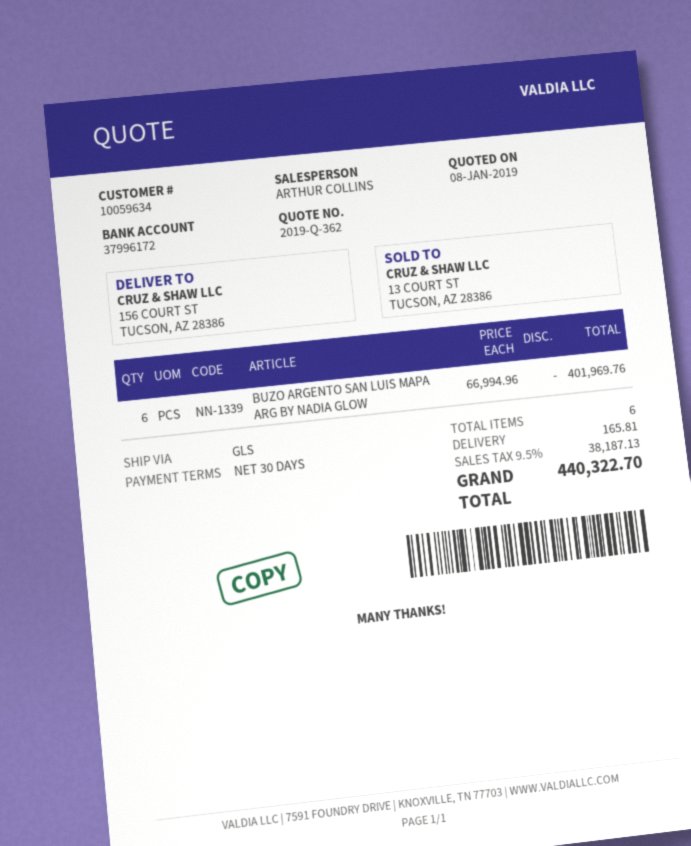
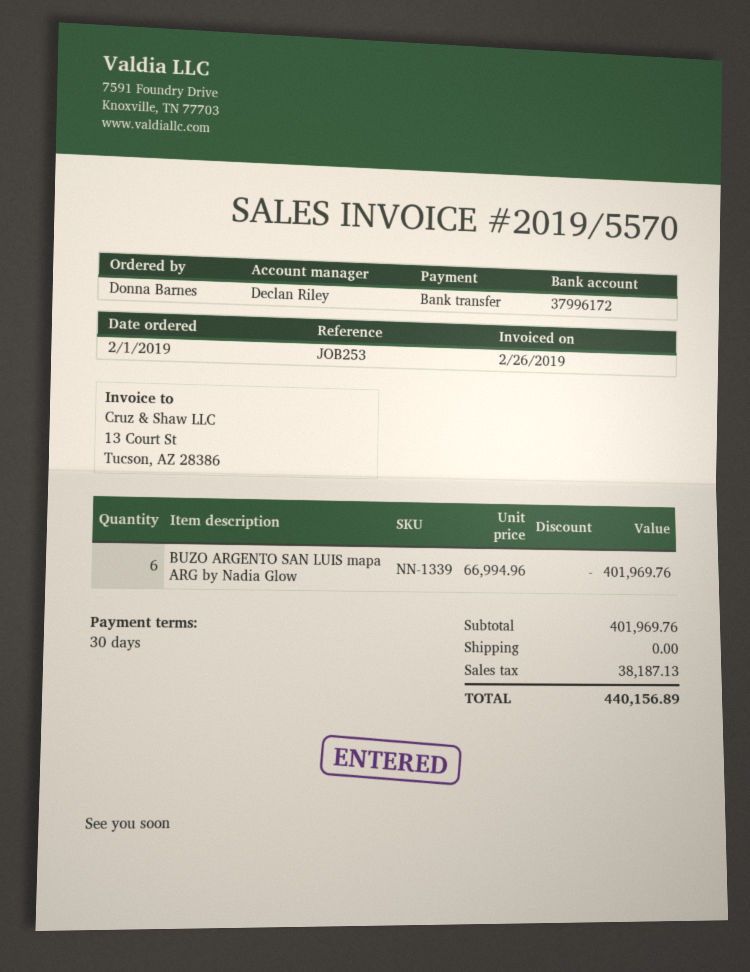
sales rep: ARTHUR COLLINS -> Declan Riley
shipping: 165.81 -> 0.00
total: 440322.70 -> 440156.89

